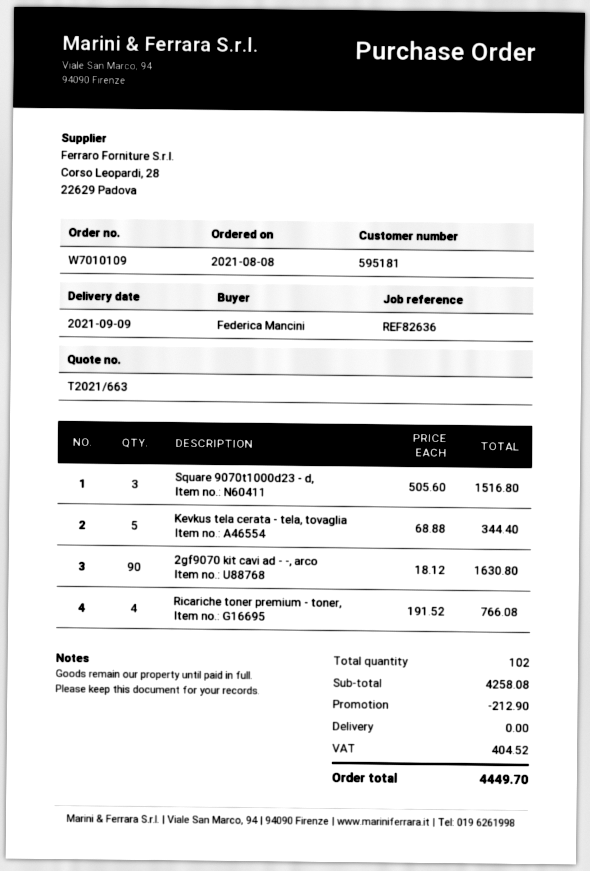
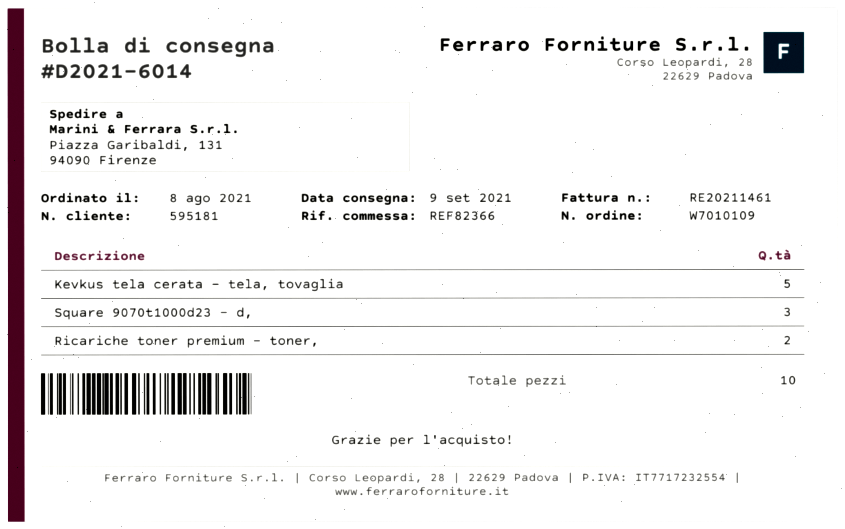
reference: REF82636 -> REF82366
2gf9070 kit cavi ad - -, arco: 90 -> none
Ricariche toner premium - toner,: 4 -> 2
total quantity: 102 -> 10

